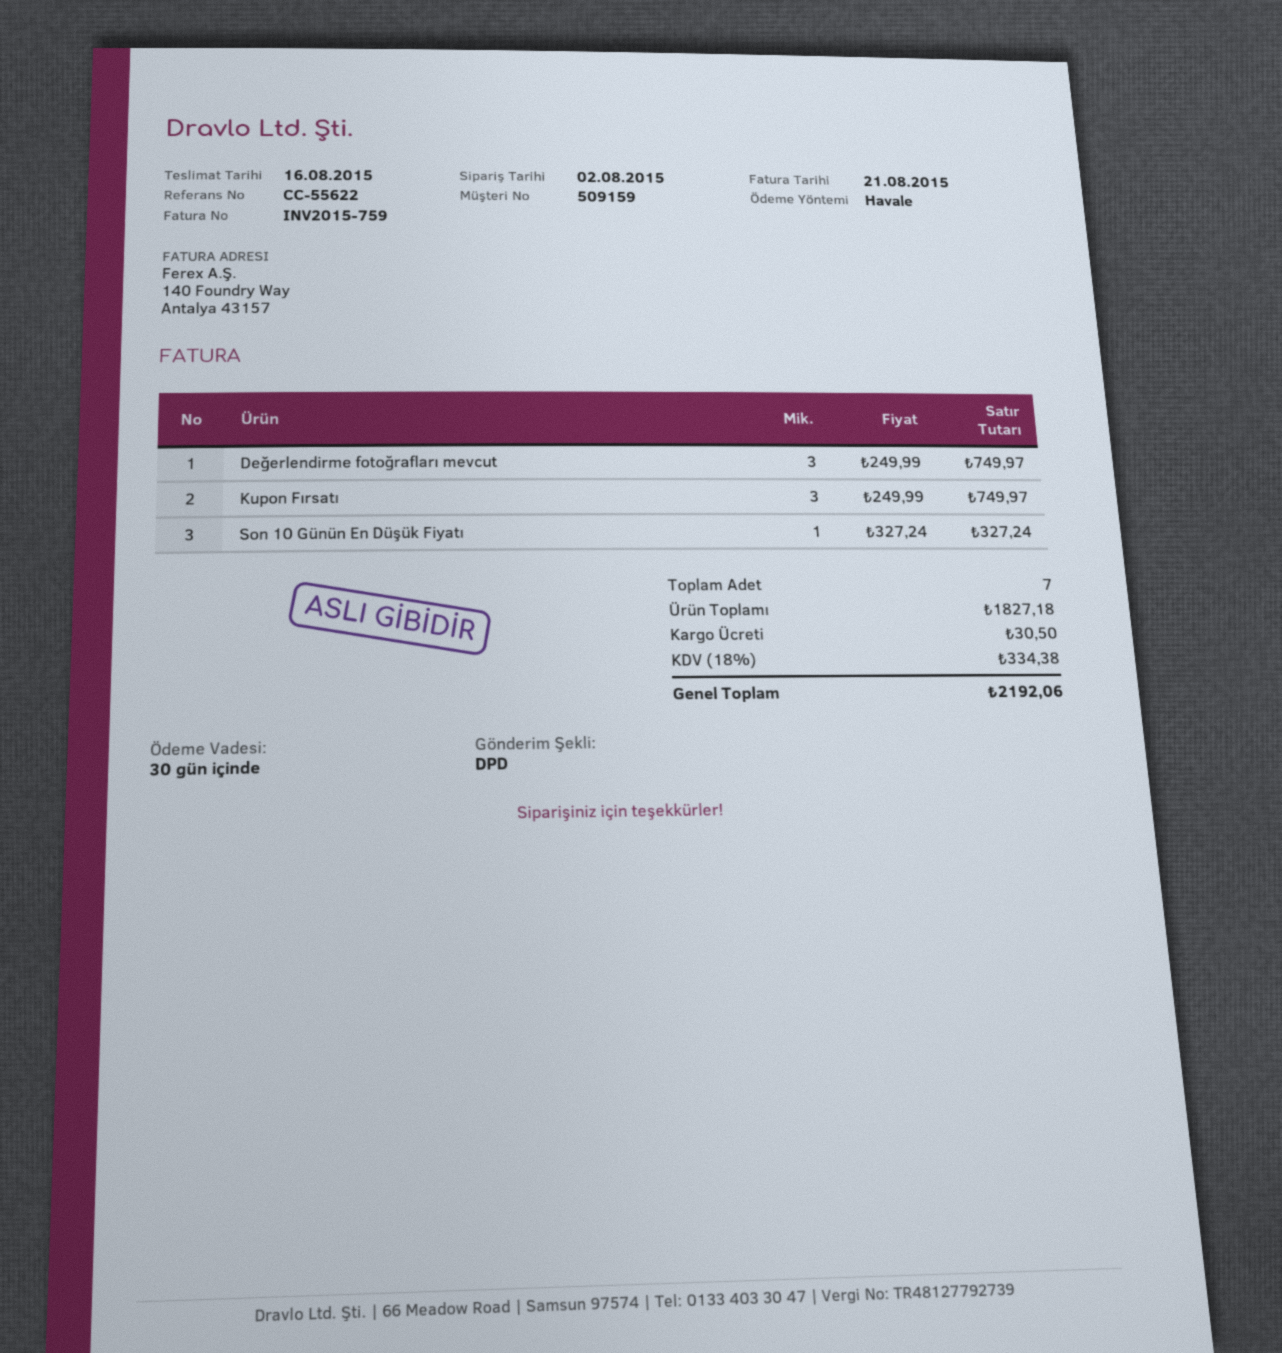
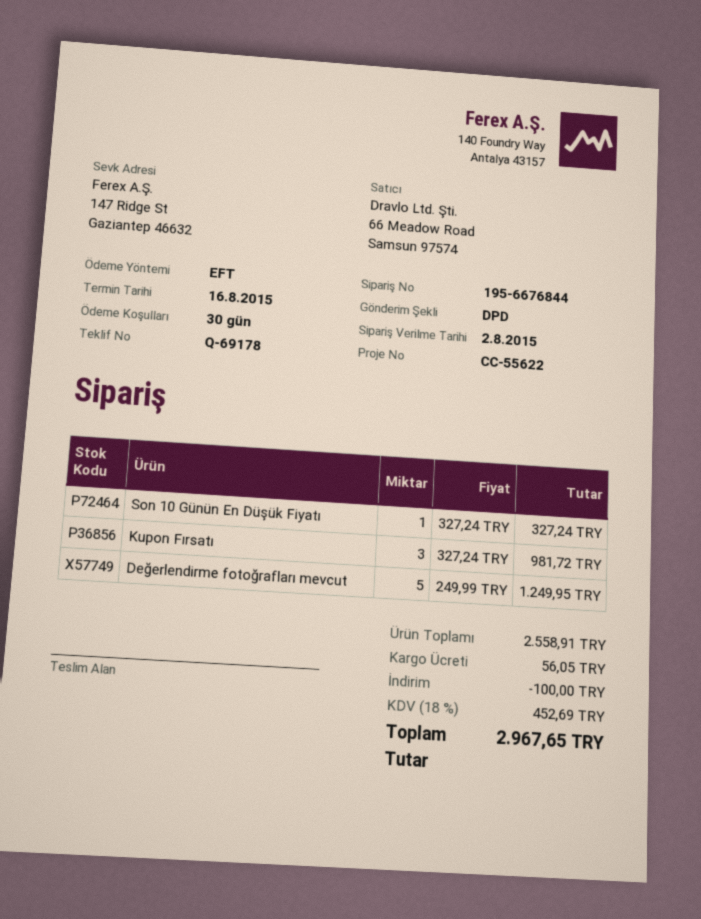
Değerlendirme fotoğrafları mevcut: 3 x 249.99 = 749.97 -> 5 x 249.99 = 1249.95
Kupon Fırsatı: 3 x 249.99 = 749.97 -> 3 x 327.24 = 981.72
subtotal: 1827.18 -> 2558.91
discount: none -> 100.00
shipping: 30.50 -> 56.05
tax: 18% = 334.38 -> 18% = 452.69
total: 2192.06 -> 2967.65

